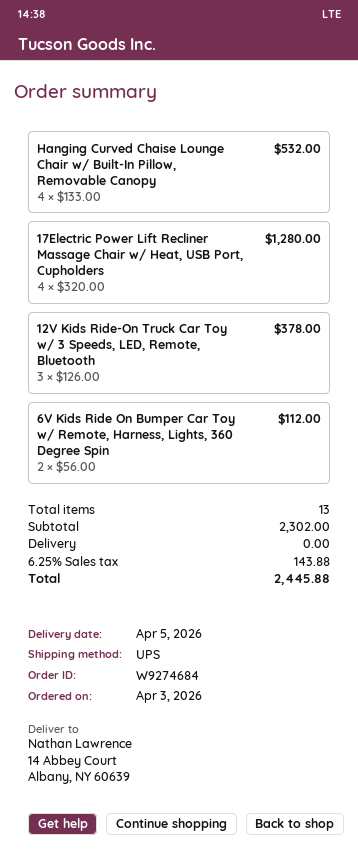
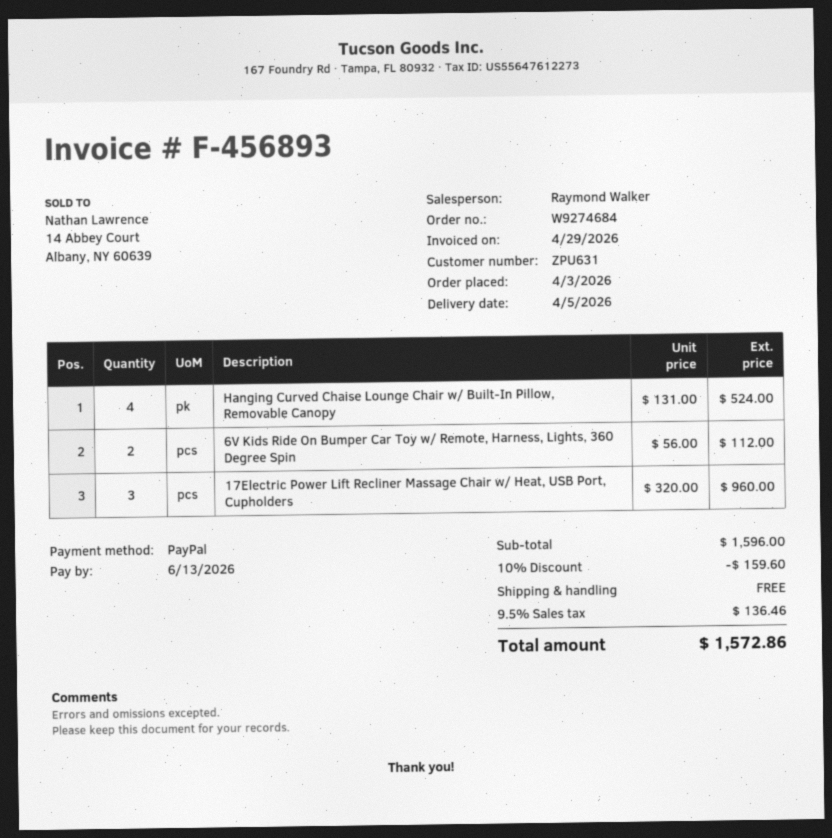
Hanging Curved Chaise Lounge Chair w/ Built-In Pillow, Removable Canopy: 4 x 133.00 = 532.00 -> 4 x 131.00 = 524.00
17Electric Power Lift Recliner Massage Chair w/ Heat, USB Port, Cupholders: 4 x 320.00 = 1280.00 -> 3 x 320.00 = 960.00
12V Kids Ride-On Truck Car Toy w/ 3 Speeds, LED, Remote, Bluetooth: 3 x 126.00 = 378.00 -> none
subtotal: 2302.00 -> 1596.00
discount: none -> 10% = 159.60
tax: 6.25% = 143.88 -> 9.5% = 136.46
total: 2445.88 -> 1572.86

